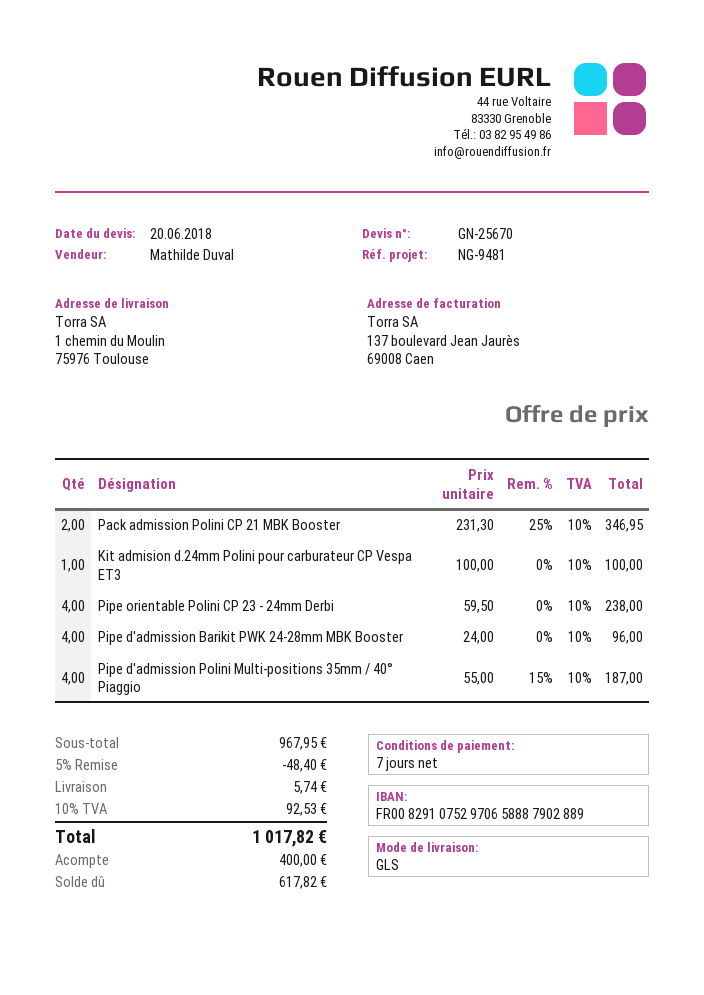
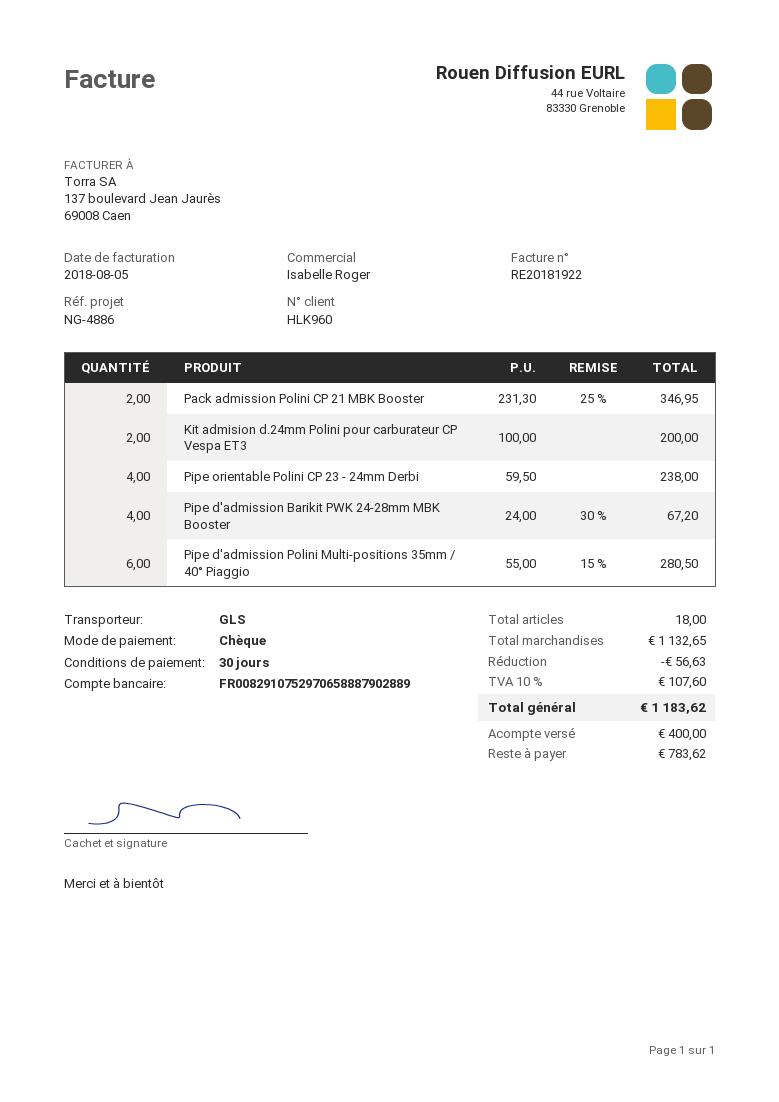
payment terms: 7 days -> 30 days
reference: NG-9481 -> NG-4886
sales rep: Mathilde Duval -> Isabelle Roger
Kit admision d.24mm Polini pour carburateur CP Vespa ET3: 1 x 100.00 = 100.00 -> 2 x 100.00 = 200.00
Pipe d'admission Barikit PWK 24-28mm MBK Booster: 4 x 24.00 = 96.00 -> 4 x 24.00 - 30% = 67.20
Pipe d'admission Polini Multi-positions 35mm / 40° Piaggio: 4 x 55.00 - 15% = 187.00 -> 6 x 55.00 - 15% = 280.50
subtotal: 967.95 -> 1132.65
discount: 48.40 -> 56.63
shipping: 5.74 -> none
tax: 10% = 92.53 -> 10% = 107.60
total: 1017.82 -> 1183.62
balance: 617.82 -> 783.62

